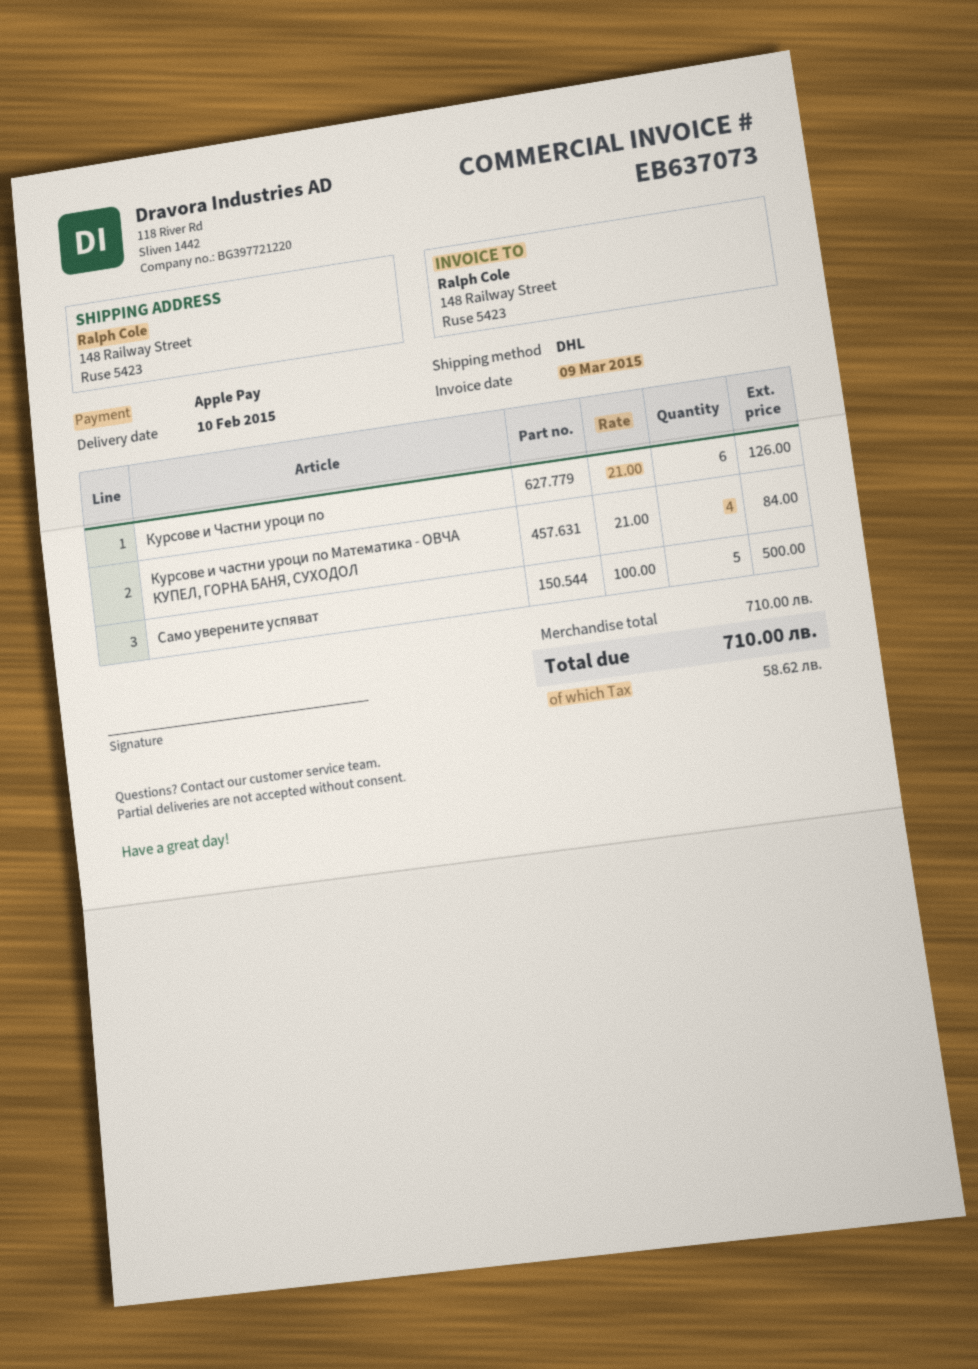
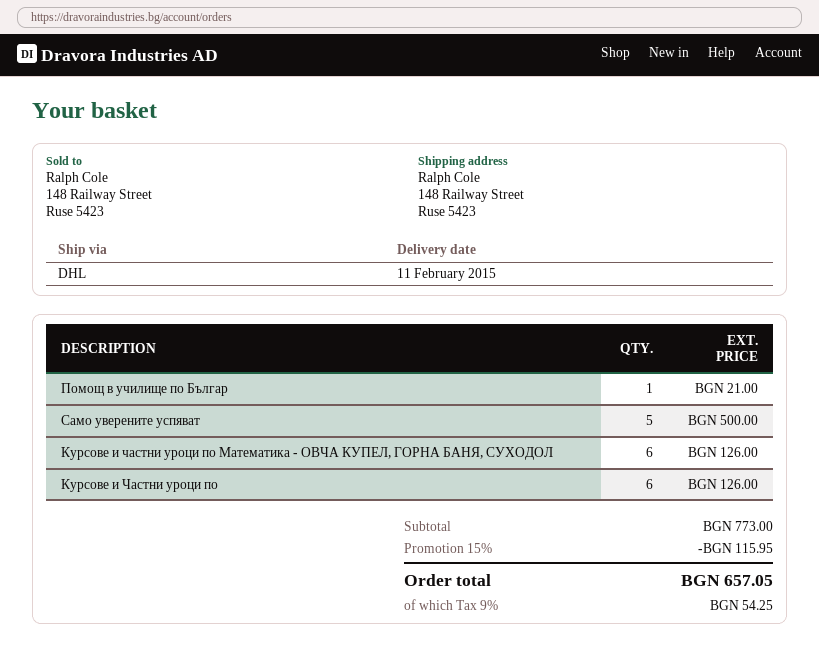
delivery date: 2015-02-10 -> 2015-02-11
Курсове и частни уроци по Математика - ОВЧА КУПЕЛ, ГОРНА БАНЯ, СУХОДОЛ: 4 for 84.00 -> 6 for 126.00
Помощ в училище по Българ: none -> 1 for 21.00
subtotal: 710.00 -> 773.00
discount: none -> 15% = 115.95
tax: 58.62 -> 54.25
total: 710.00 -> 657.05

